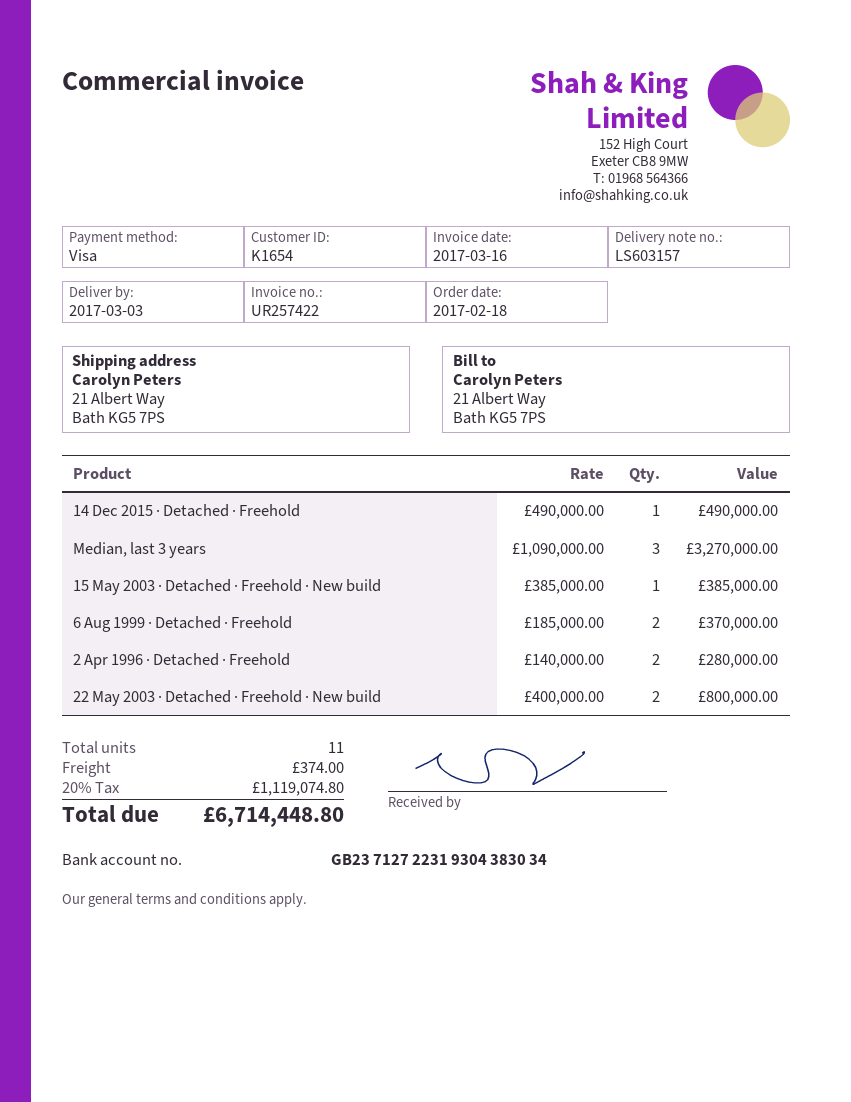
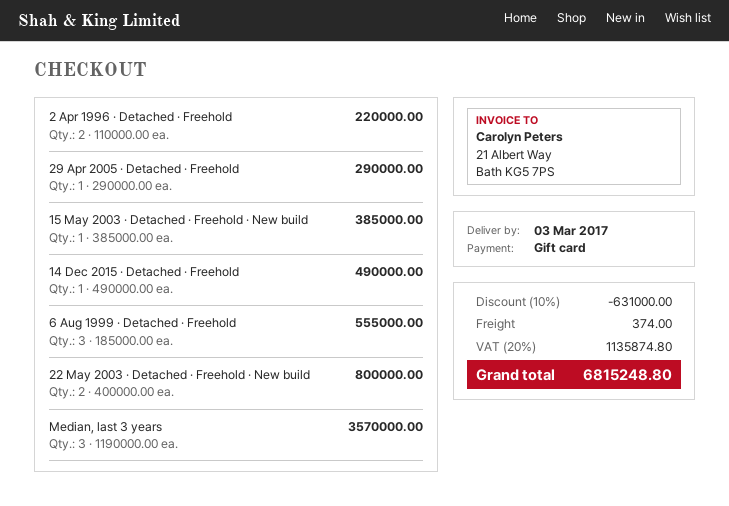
payment method: Visa -> gift card
Median, last 3 years: 3 x 1090000.00 = 3270000.00 -> 3 x 1190000.00 = 3570000.00
6 Aug 1999 · Detached · Freehold: 2 x 185000.00 = 370000.00 -> 3 x 185000.00 = 555000.00
2 Apr 1996 · Detached · Freehold: 2 x 140000.00 = 280000.00 -> 2 x 110000.00 = 220000.00
29 Apr 2005 · Detached · Freehold: none -> 1 x 290000.00 = 290000.00
discount: none -> 10% = 631000.00
tax: 20% = 1119074.80 -> 20% = 1135874.80
total: 6714448.80 -> 6815248.80

